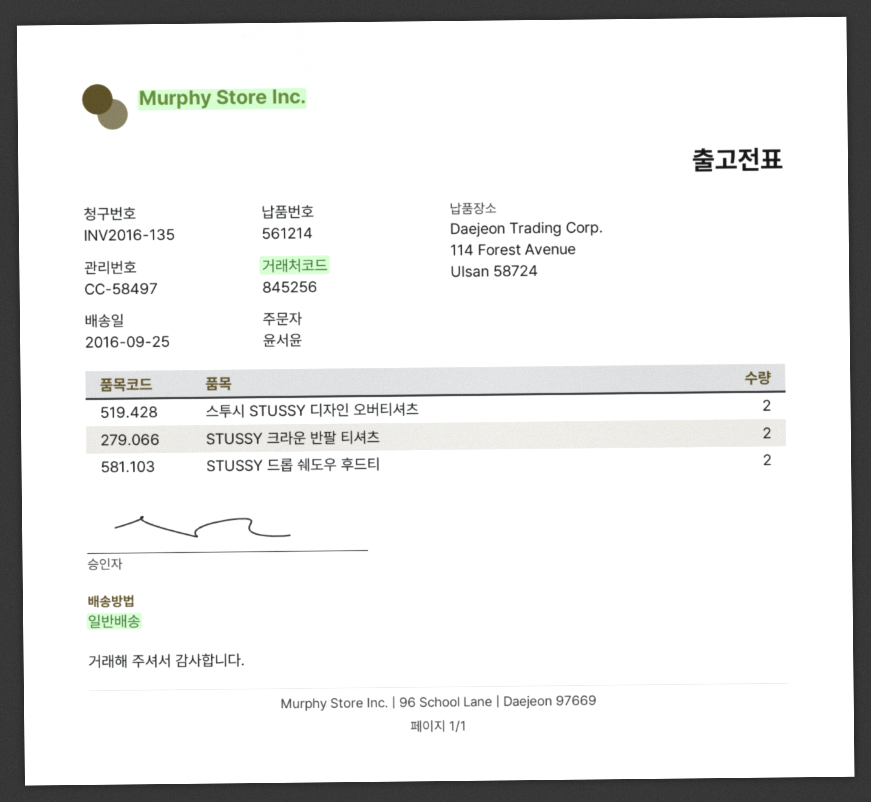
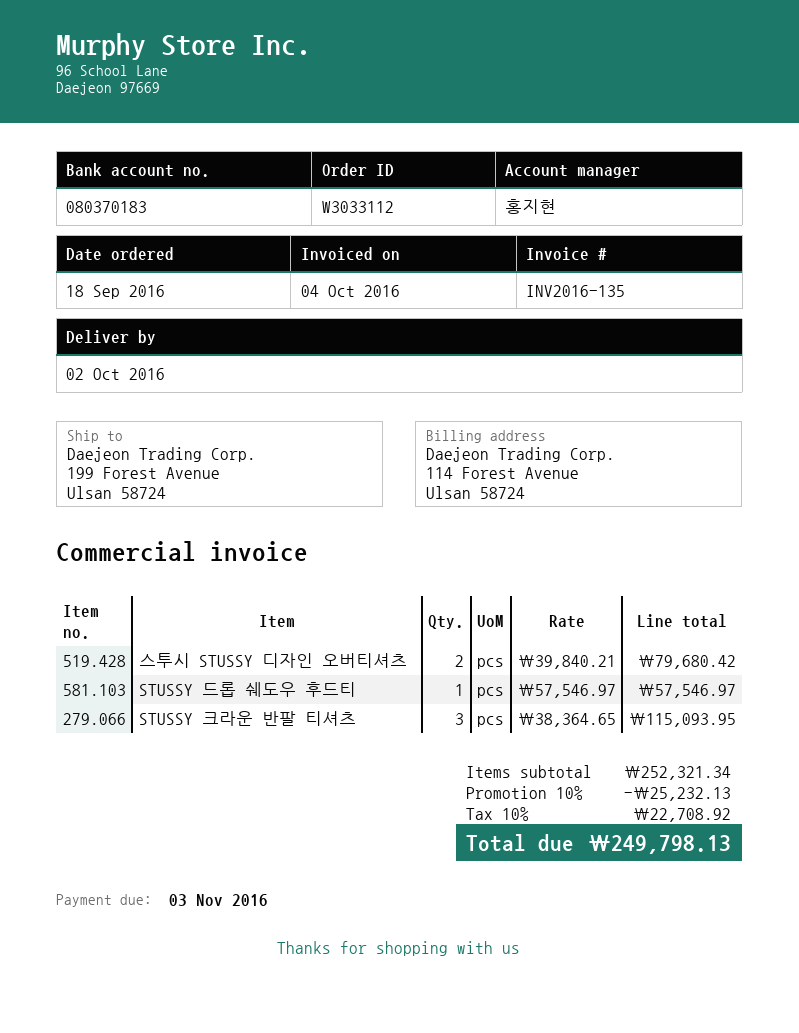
delivery date: 2016-09-25 -> 2016-10-02
ship to: 114 Forest Avenue, Ulsan 58724 -> 199 Forest Avenue, Ulsan 58724
STUSSY 크라운 반팔 티셔츠: 2 -> 3
STUSSY 드롭 쉐도우 후드티: 2 -> 1

